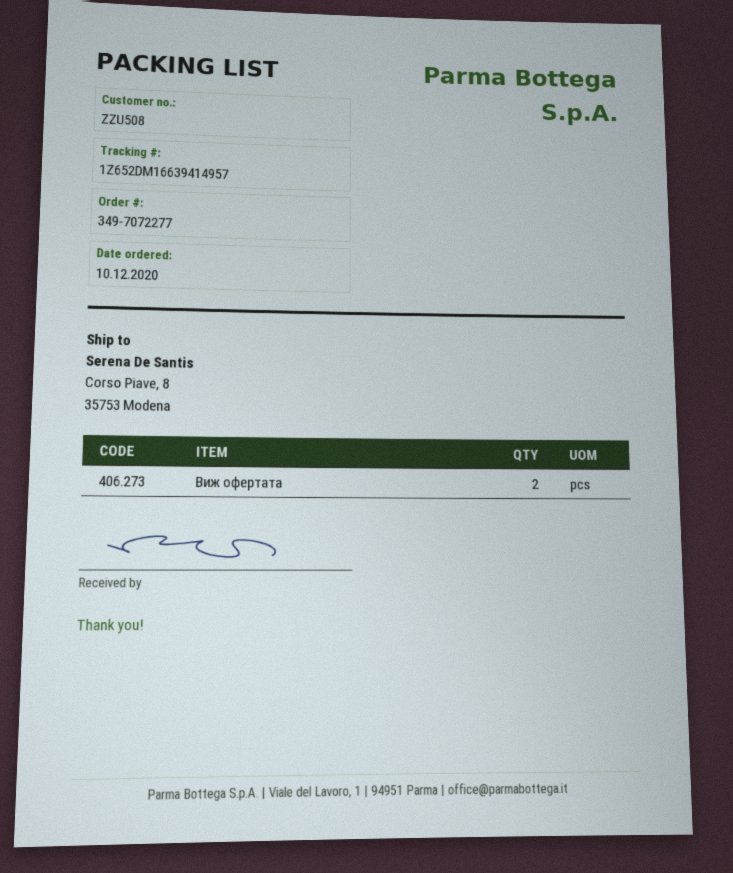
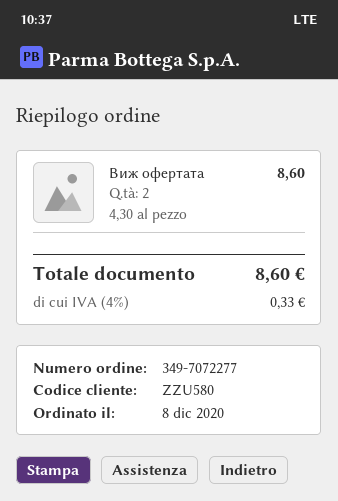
order date: 2020-12-10 -> 2020-12-08
customer number: ZZU508 -> ZZU580

